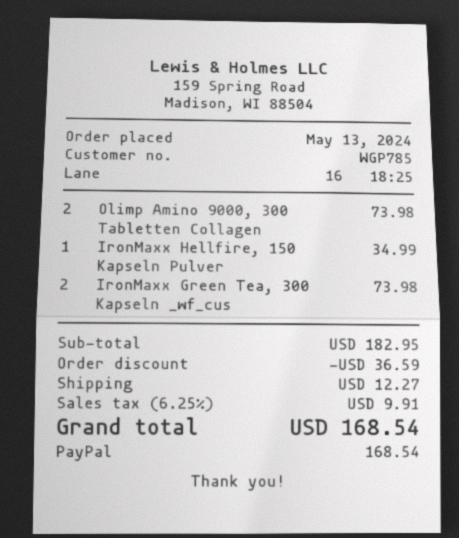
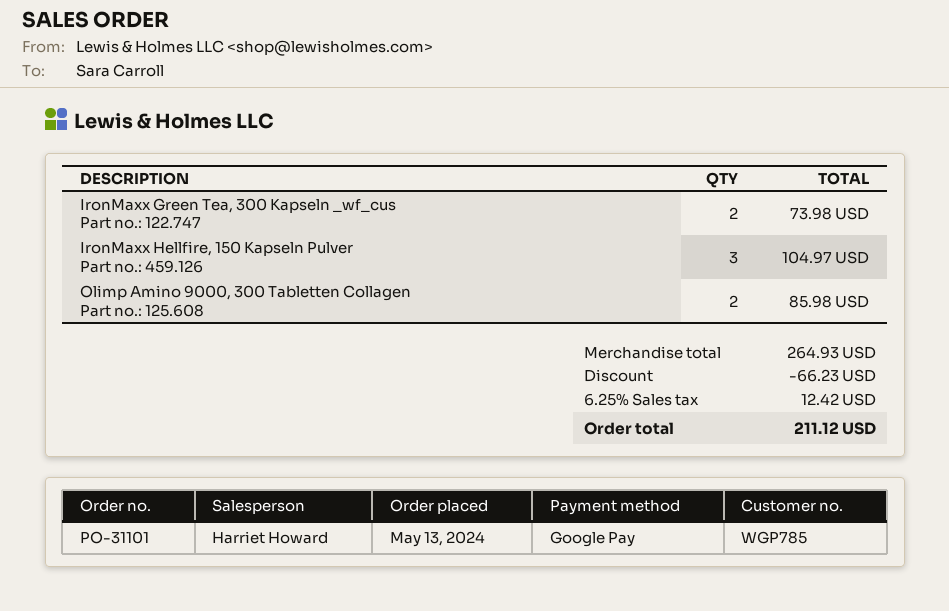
payment method: PayPal -> Google Pay
Olimp Amino 9000, 300 Tabletten Collagen: 2 for 73.98 -> 2 for 85.98
IronMaxx Hellfire, 150 Kapseln Pulver: 1 for 34.99 -> 3 for 104.97
subtotal: 182.95 -> 264.93
discount: 36.59 -> 66.23
shipping: 12.27 -> none
tax: 6.25% = 9.91 -> 6.25% = 12.42
total: 168.54 -> 211.12

